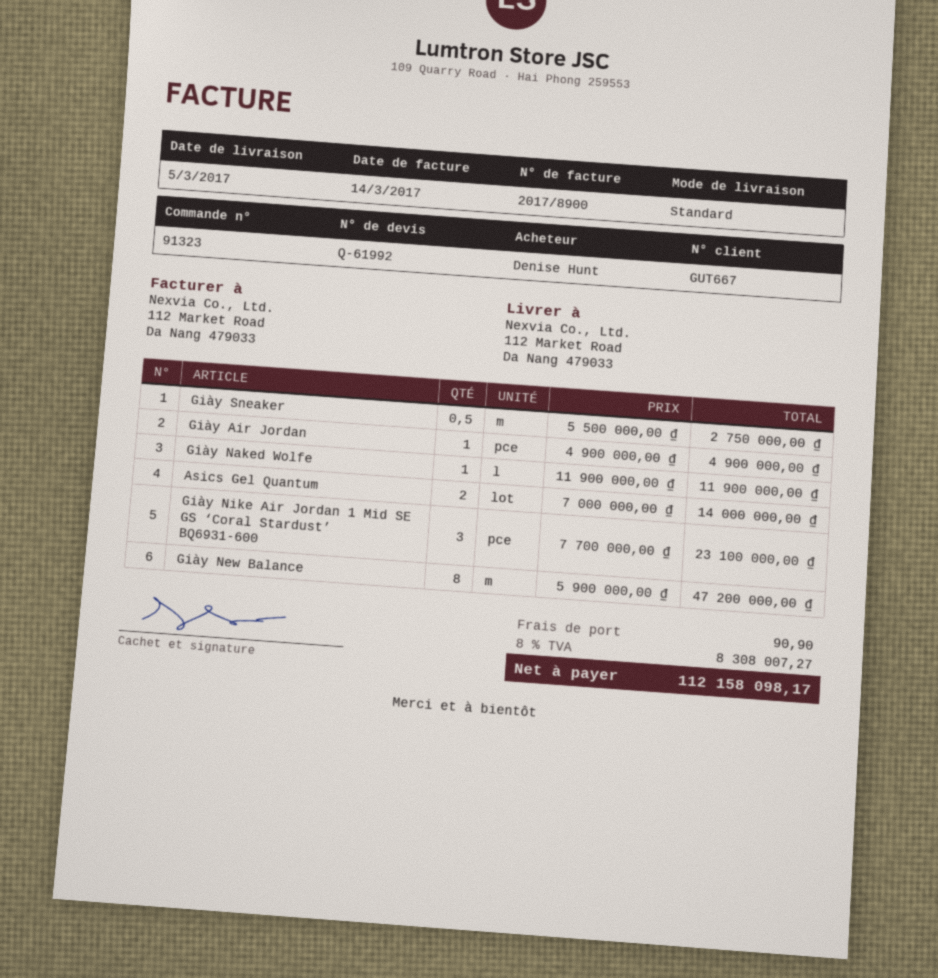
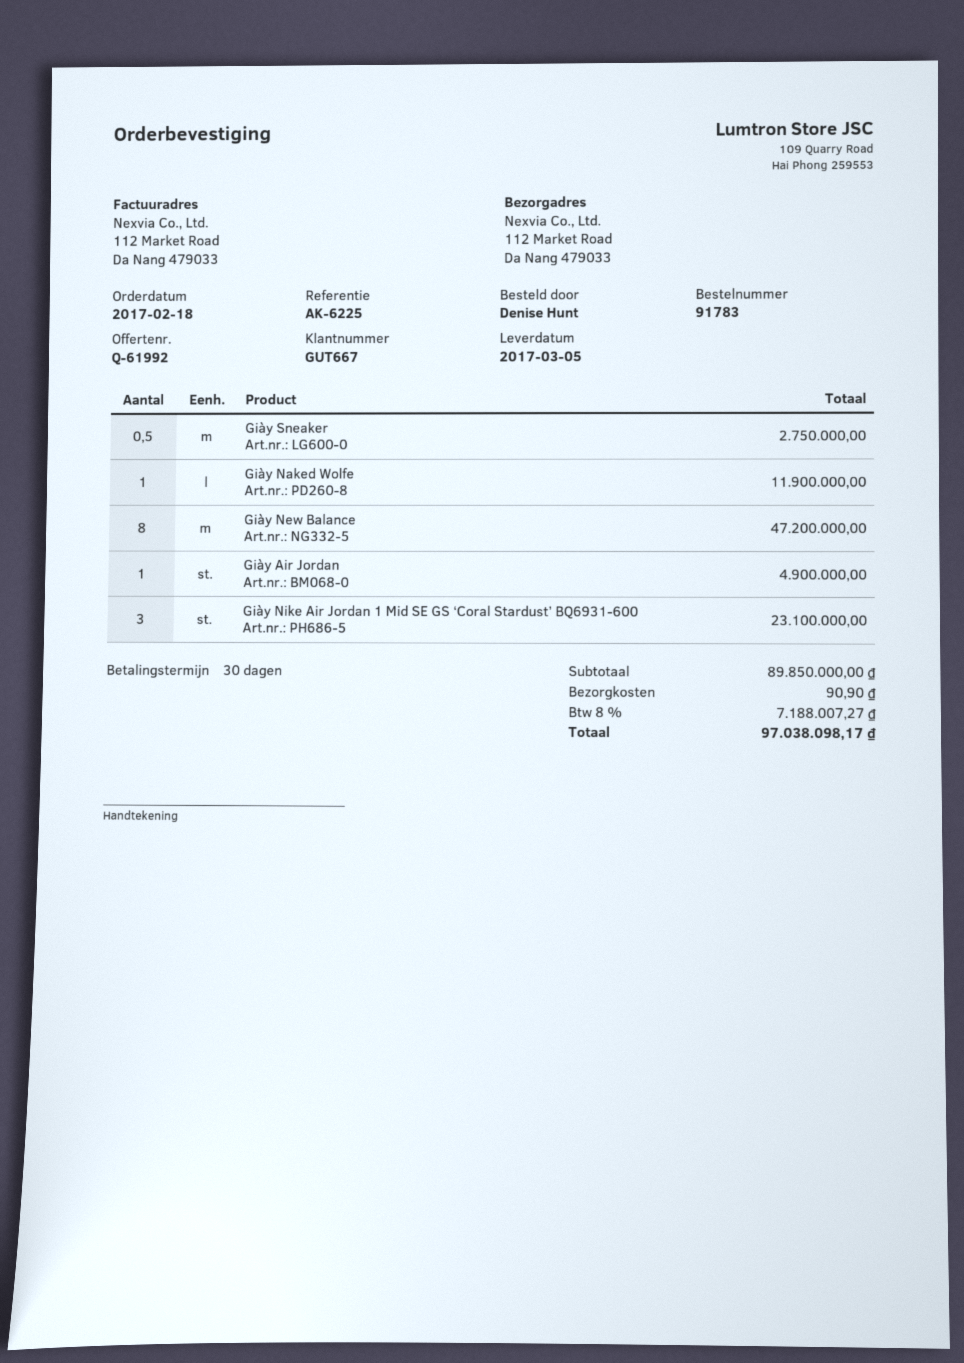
order number: 91323 -> 91783
Asics Gel Quantum: 2 for 14000000.00 -> none
tax: 8% = 8308007.27 -> 8% = 7188007.27
total: 112158098.17 -> 97038098.17

